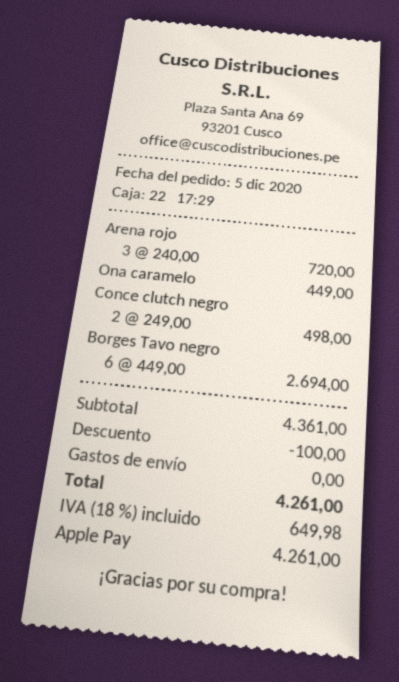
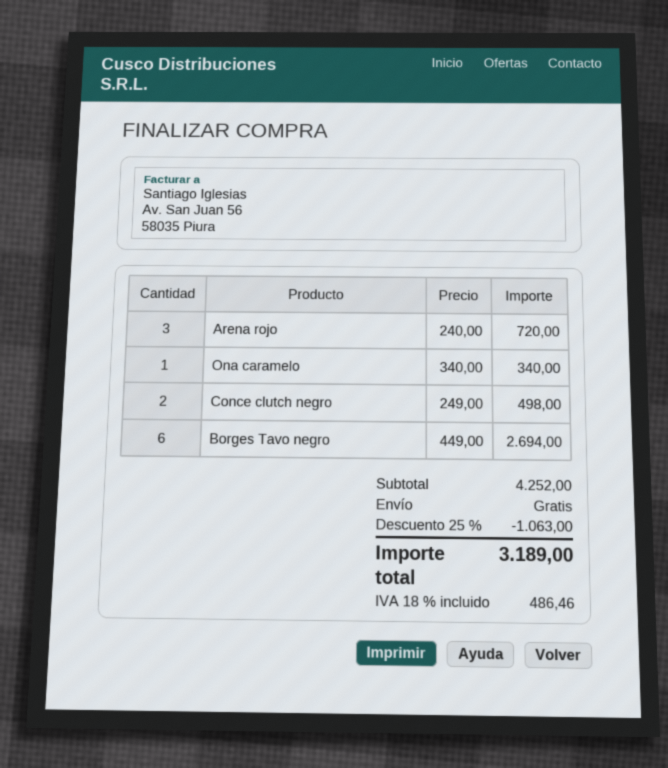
Ona caramelo: 1 x 449.00 = 449.00 -> 1 x 340.00 = 340.00
subtotal: 4361.00 -> 4252.00
discount: 100.00 -> 1063.00
tax: 18% = 649.98 -> 18% = 486.46
total: 4261.00 -> 3189.00

